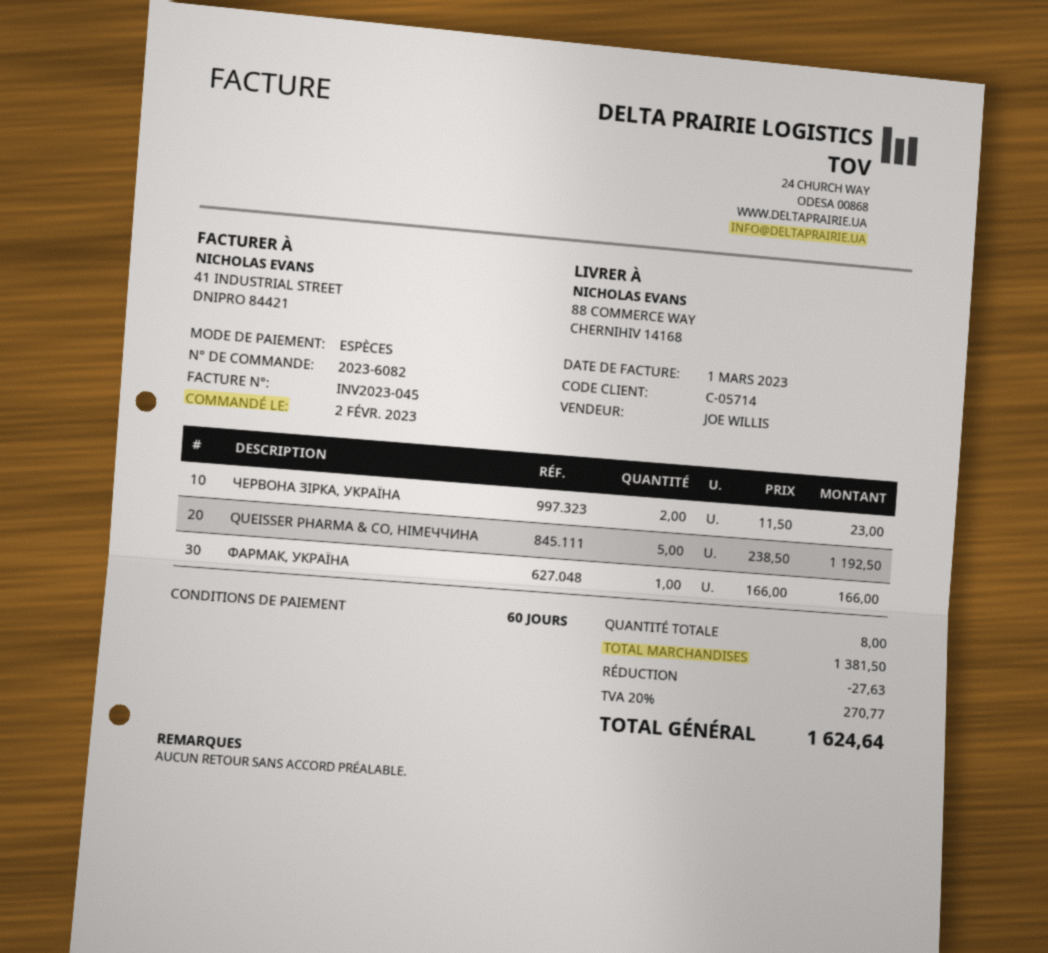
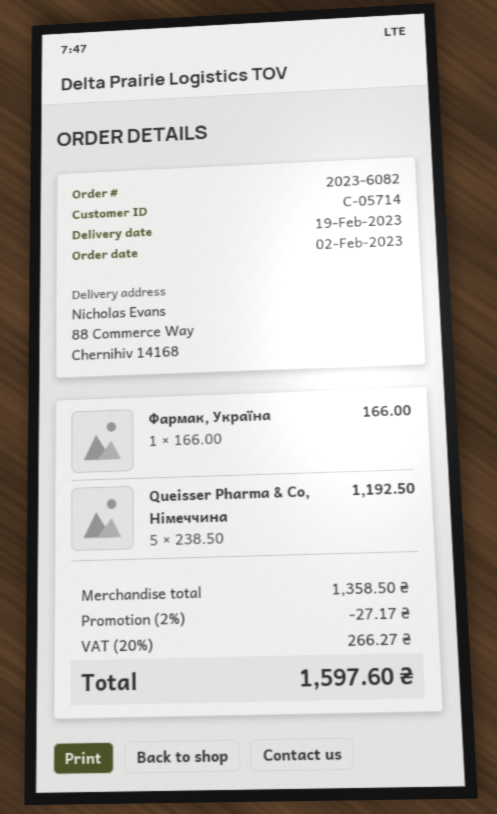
ЧЕРВОНА ЗІРКА, УКРАЇНА: 2 x 11.50 = 23.00 -> none
subtotal: 1381.50 -> 1358.50
discount: 27.63 -> 27.17
tax: 20% = 270.77 -> 20% = 266.27
total: 1624.64 -> 1597.60

